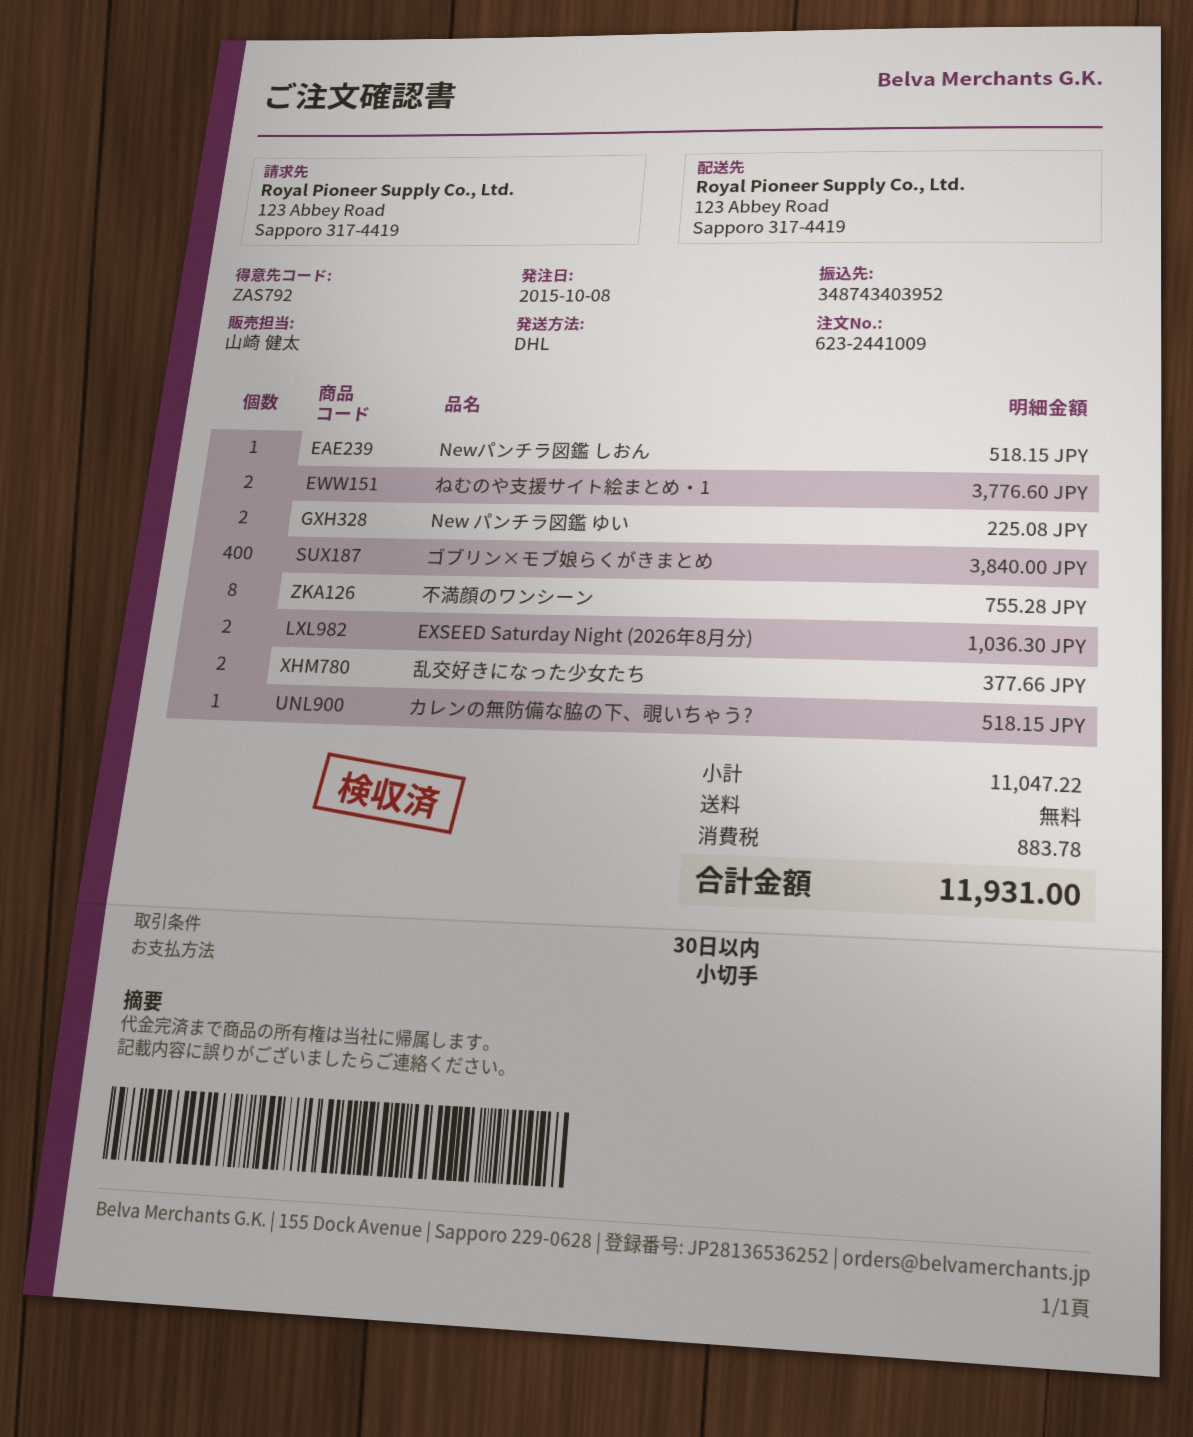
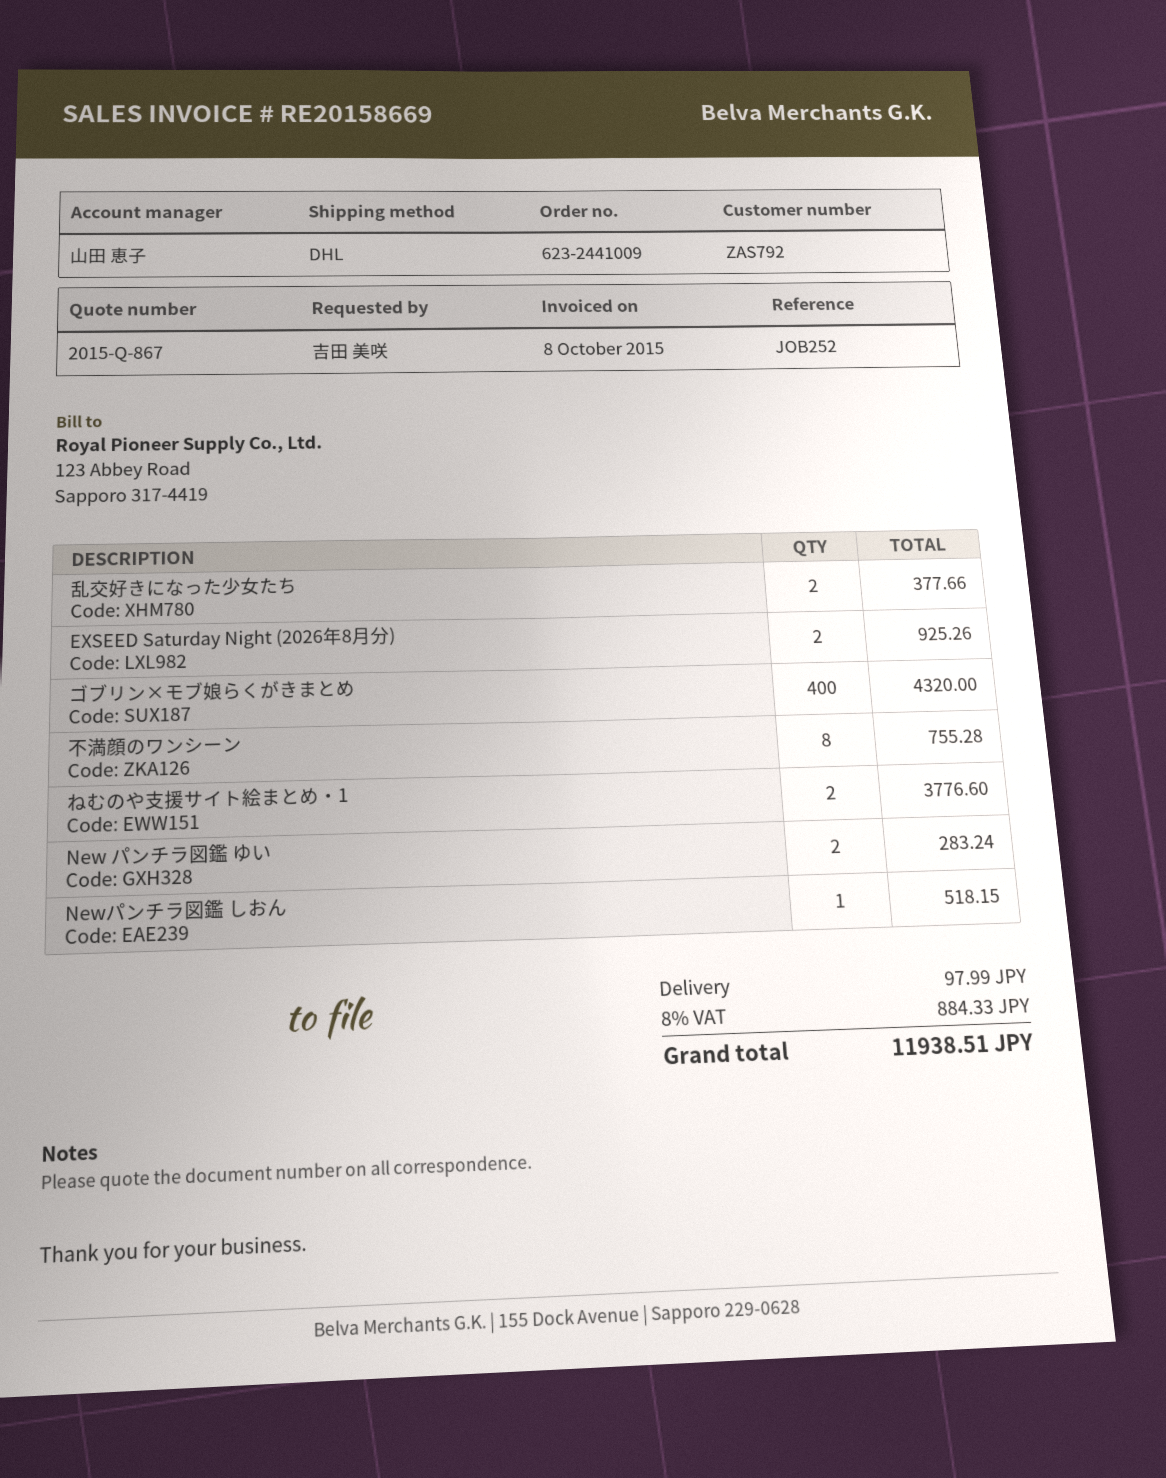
sales rep: 山崎 健太 -> 山田 恵子
New パンチラ図鑑 ゆい: 2 for 225.08 -> 2 for 283.24
ゴブリン×モブ娘らくがきまとめ: 400 for 3840.00 -> 400 for 4320.00
EXSEED Saturday Night (2026年8月分): 2 for 1036.30 -> 2 for 925.26
カレンの無防備な脇の下、覗いちゃう?: 1 for 518.15 -> none
shipping: 0.00 -> 97.99
tax: 883.78 -> 884.33
total: 11931.00 -> 11938.51

